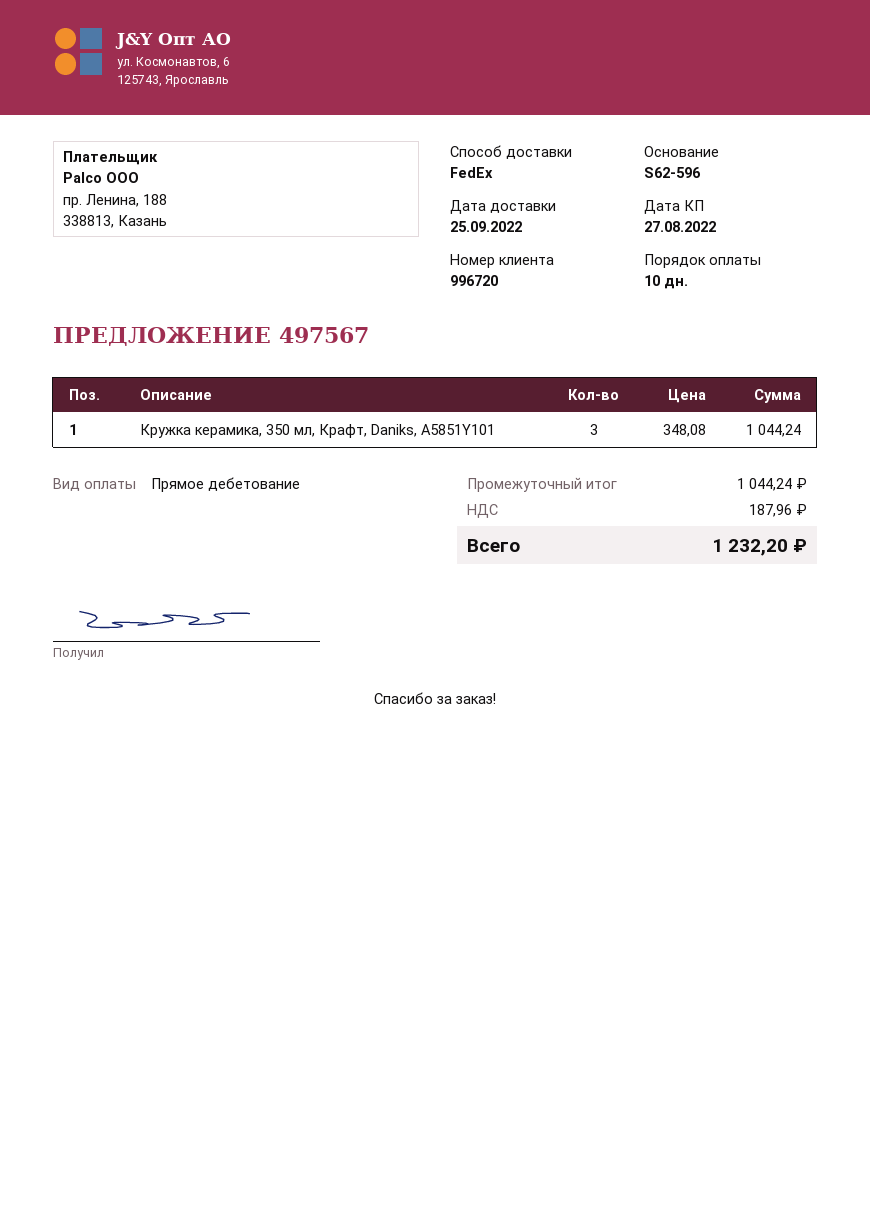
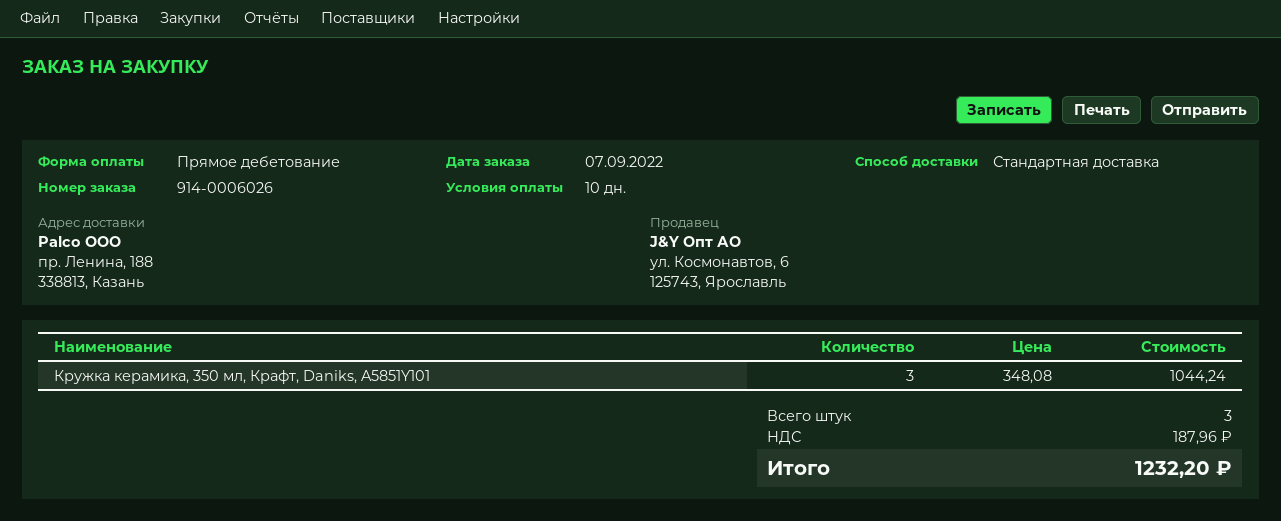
shipping method: FedEx -> standard

